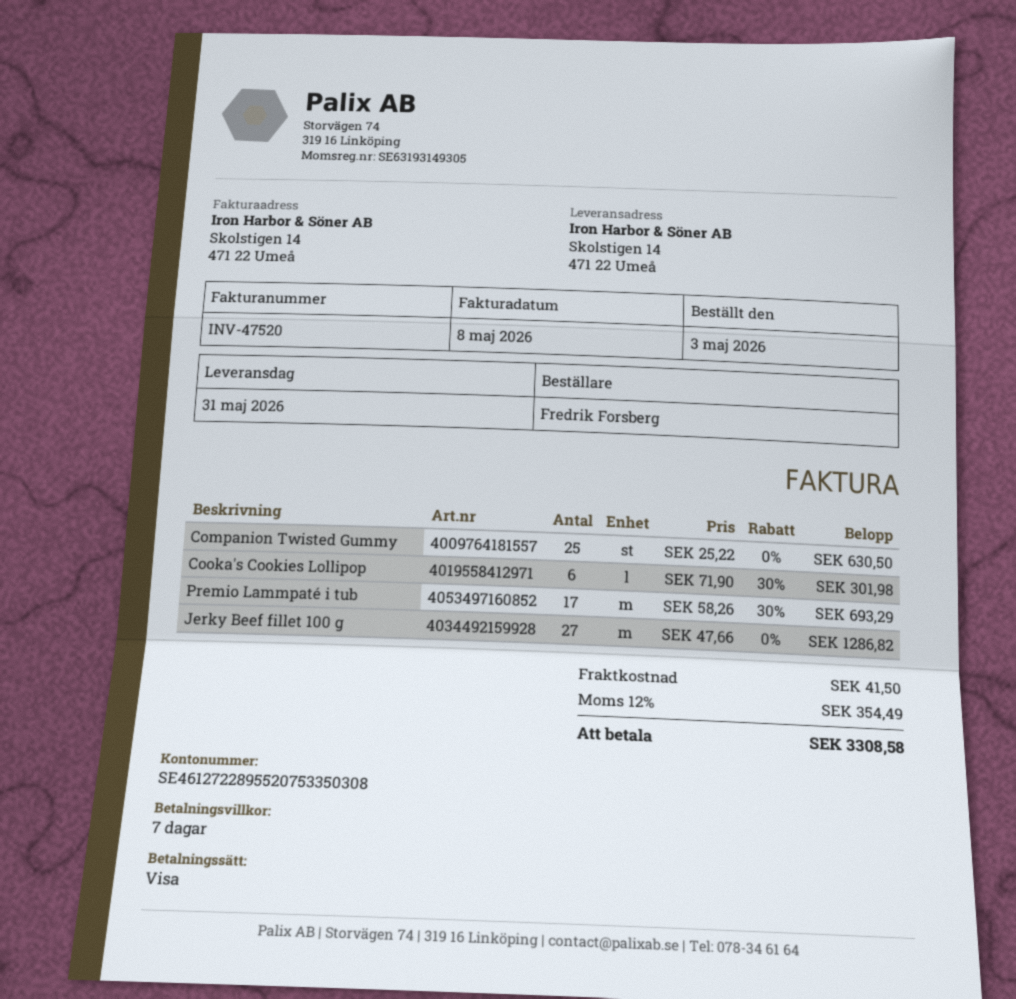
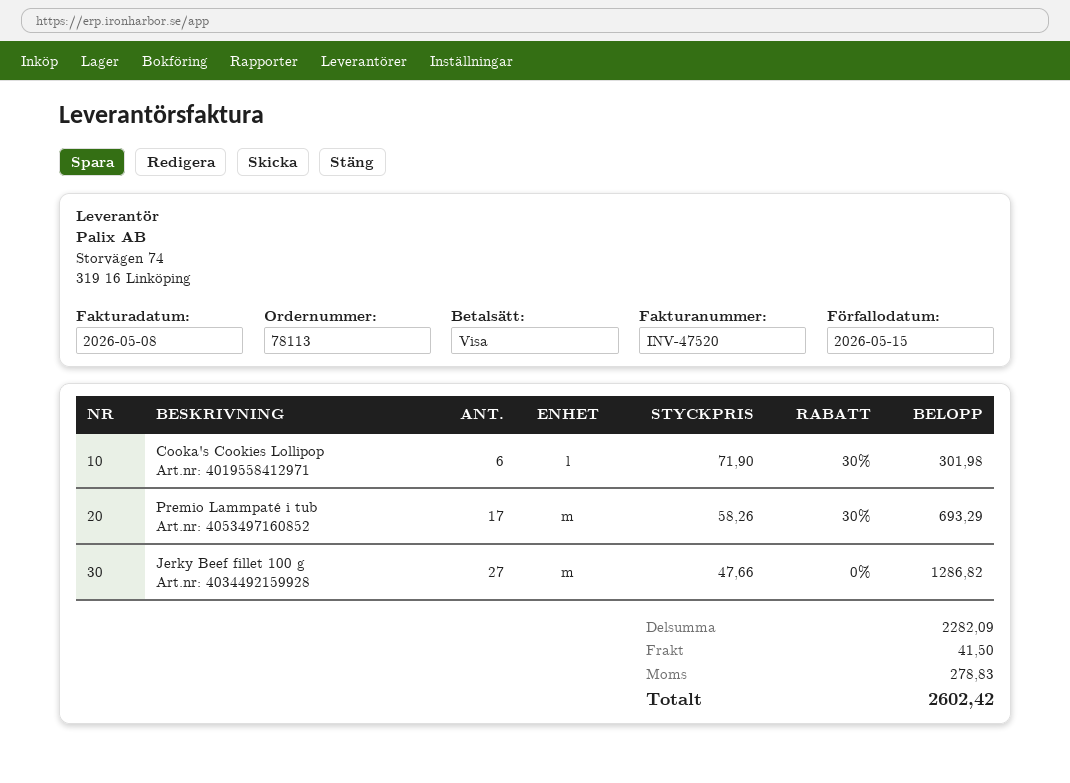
Companion Twisted Gummy: 25 x 25.22 = 630.50 -> none
tax: 354.49 -> 278.83
total: 3308.58 -> 2602.42

